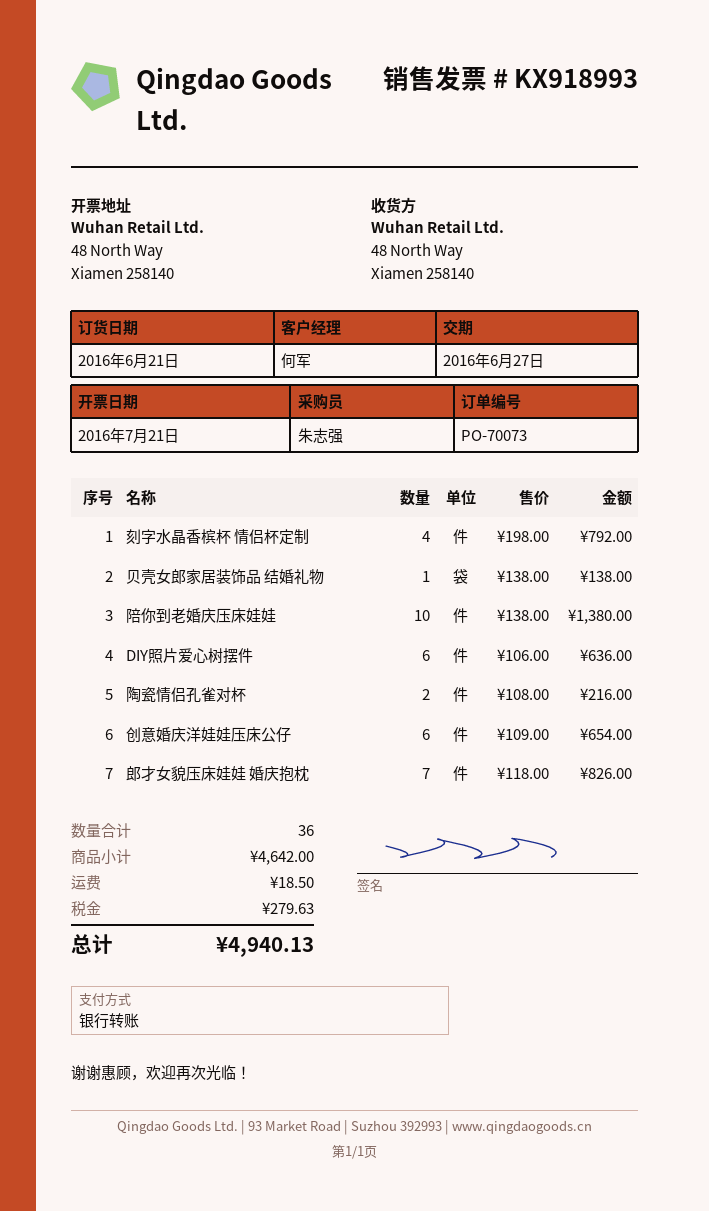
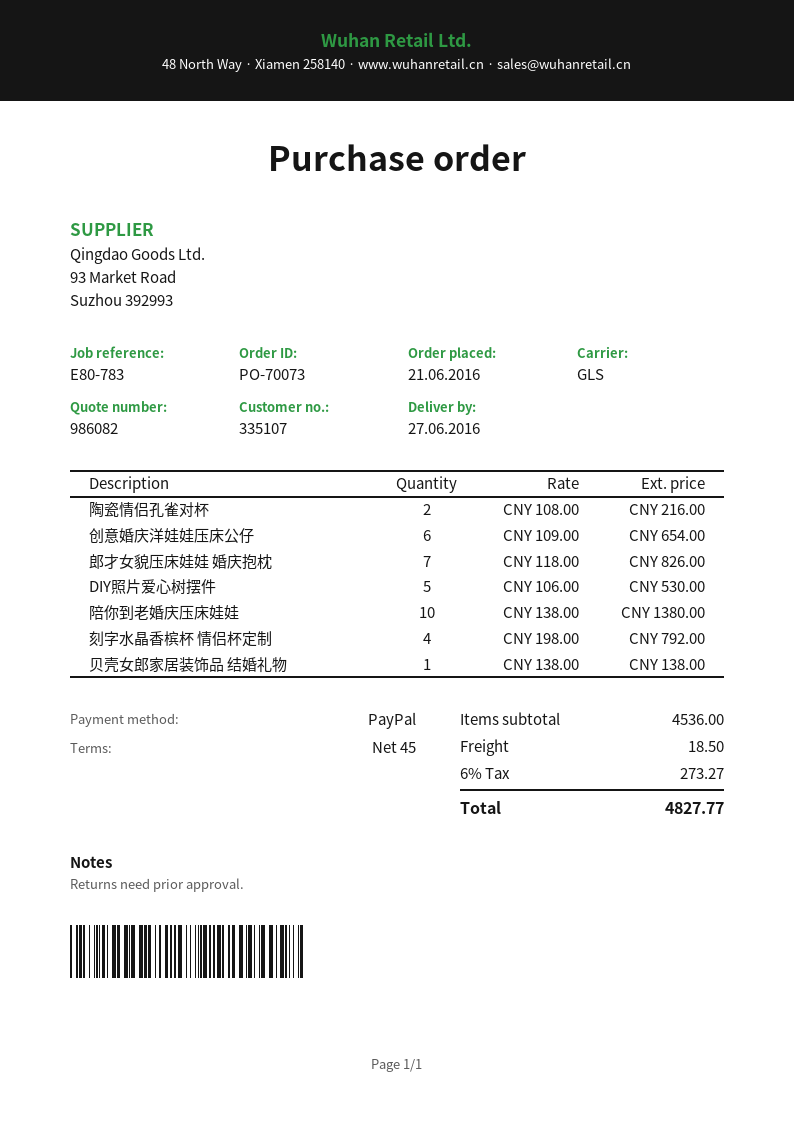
payment method: bank transfer -> PayPal
DIY照片爱心树摆件: 6 x 106.00 = 636.00 -> 5 x 106.00 = 530.00
subtotal: 4642.00 -> 4536.00
tax: 279.63 -> 273.27
total: 4940.13 -> 4827.77

